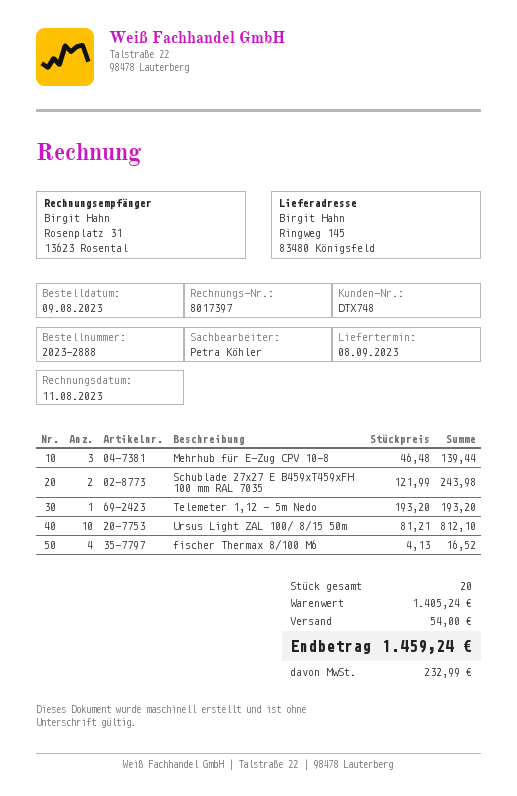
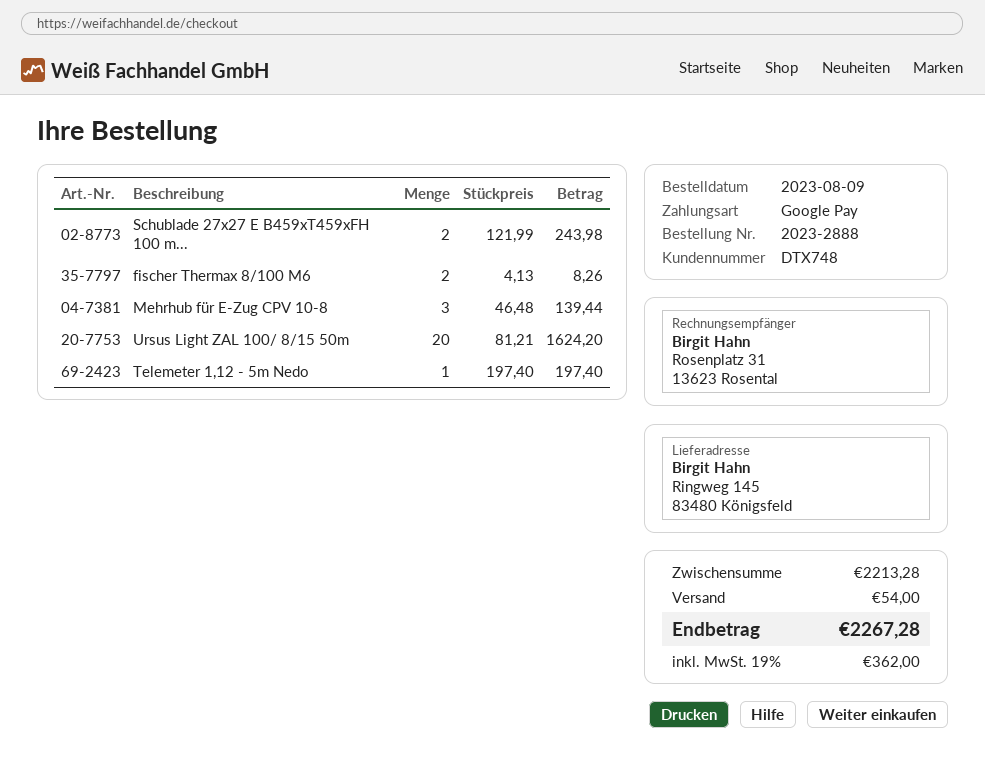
Telemeter 1,12 - 5m Nedo: 1 x 193.20 = 193.20 -> 1 x 197.40 = 197.40
Ursus Light ZAL 100/ 8/15 50m: 10 x 81.21 = 812.10 -> 20 x 81.21 = 1624.20
fischer Thermax 8/100 M6: 4 x 4.13 = 16.52 -> 2 x 4.13 = 8.26
subtotal: 1405.24 -> 2213.28
tax: 232.99 -> 362.00
total: 1459.24 -> 2267.28

